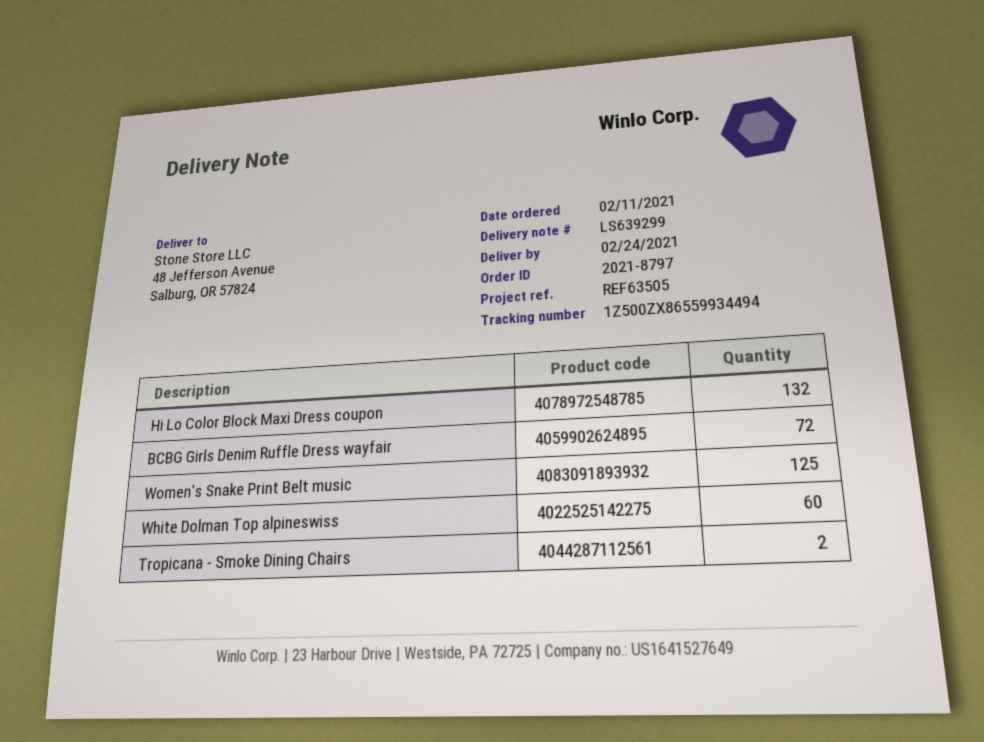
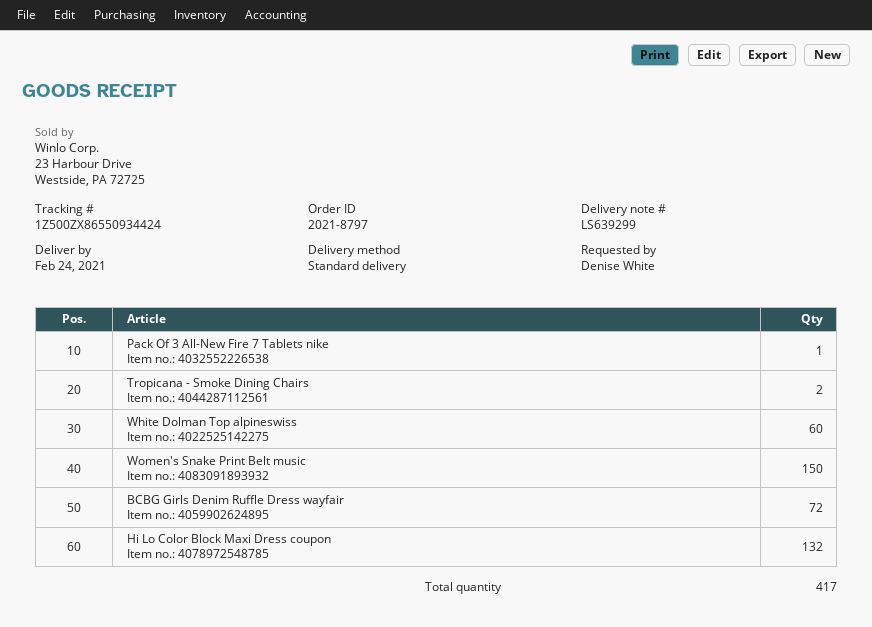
tracking number: 1Z500ZX86559934494 -> 1Z500ZX86550934424
Women's Snake Print Belt music: 125 -> 150
Pack Of 3 All-New Fire 7 Tablets nike: none -> 1

